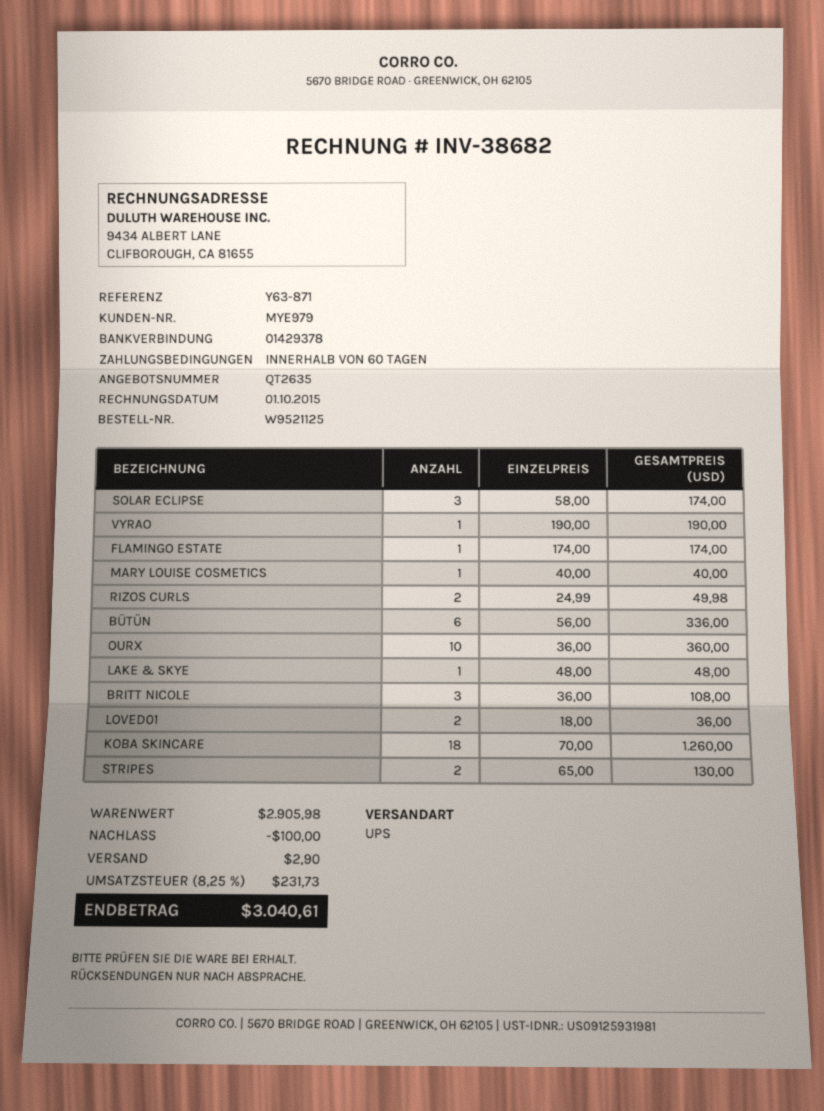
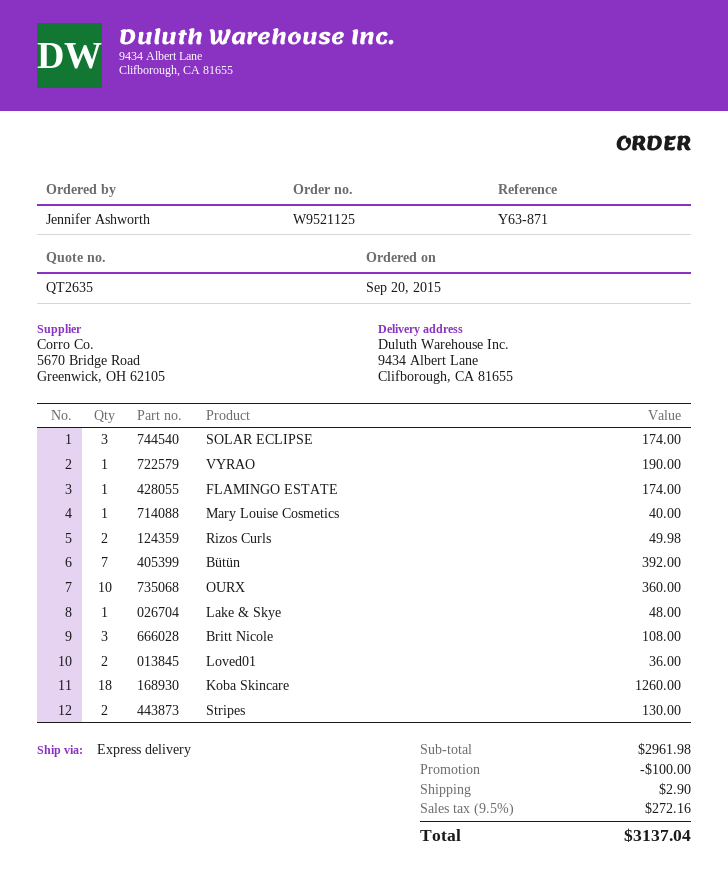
shipping method: UPS -> express
BÜTÜN: 6 for 336.00 -> 7 for 392.00
subtotal: 2905.98 -> 2961.98
tax: 8.25% = 231.73 -> 9.5% = 272.16
total: 3040.61 -> 3137.04

